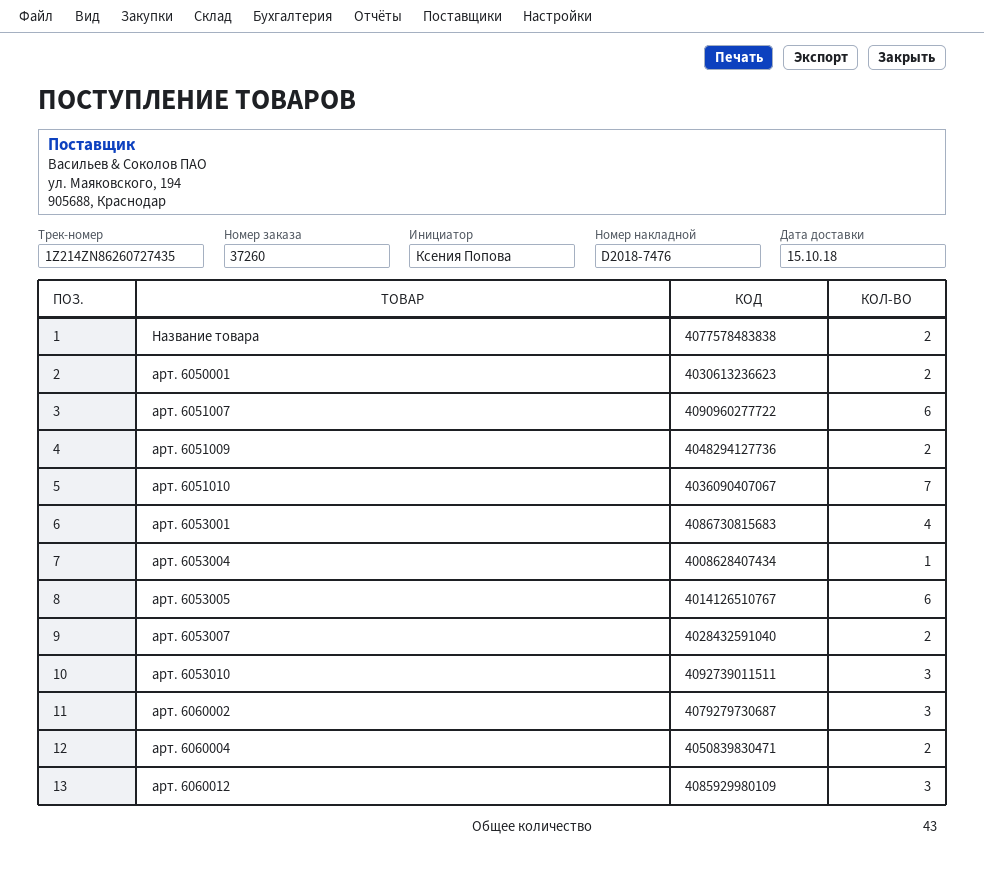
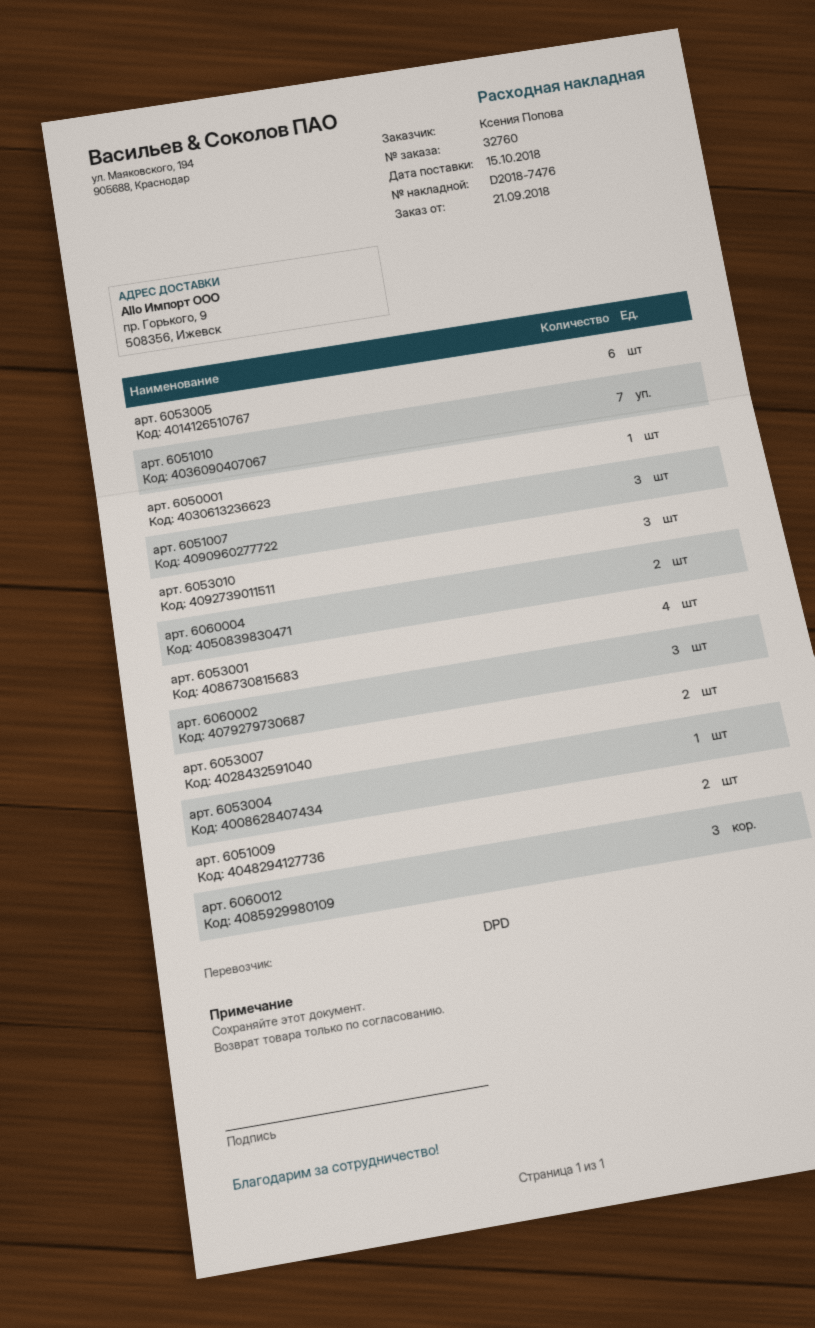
order number: 37260 -> 32760
Название товара: 2 -> none
арт. 6050001: 2 -> 1
арт. 6051007: 6 -> 3

